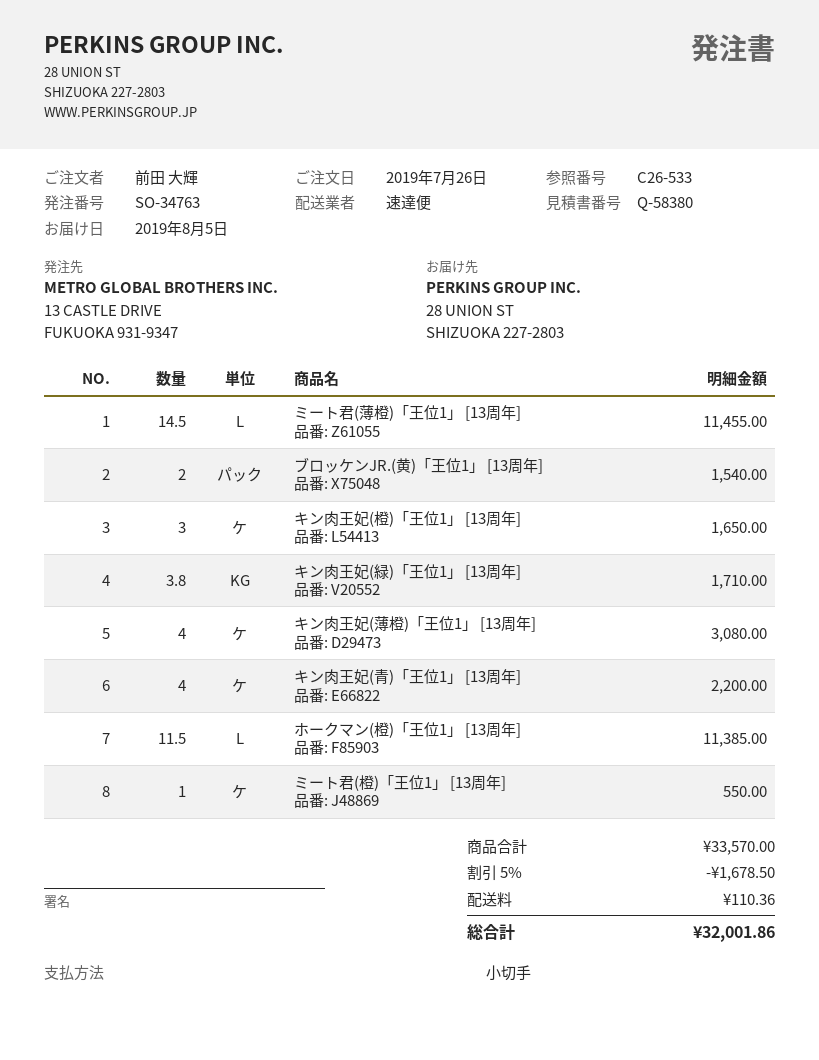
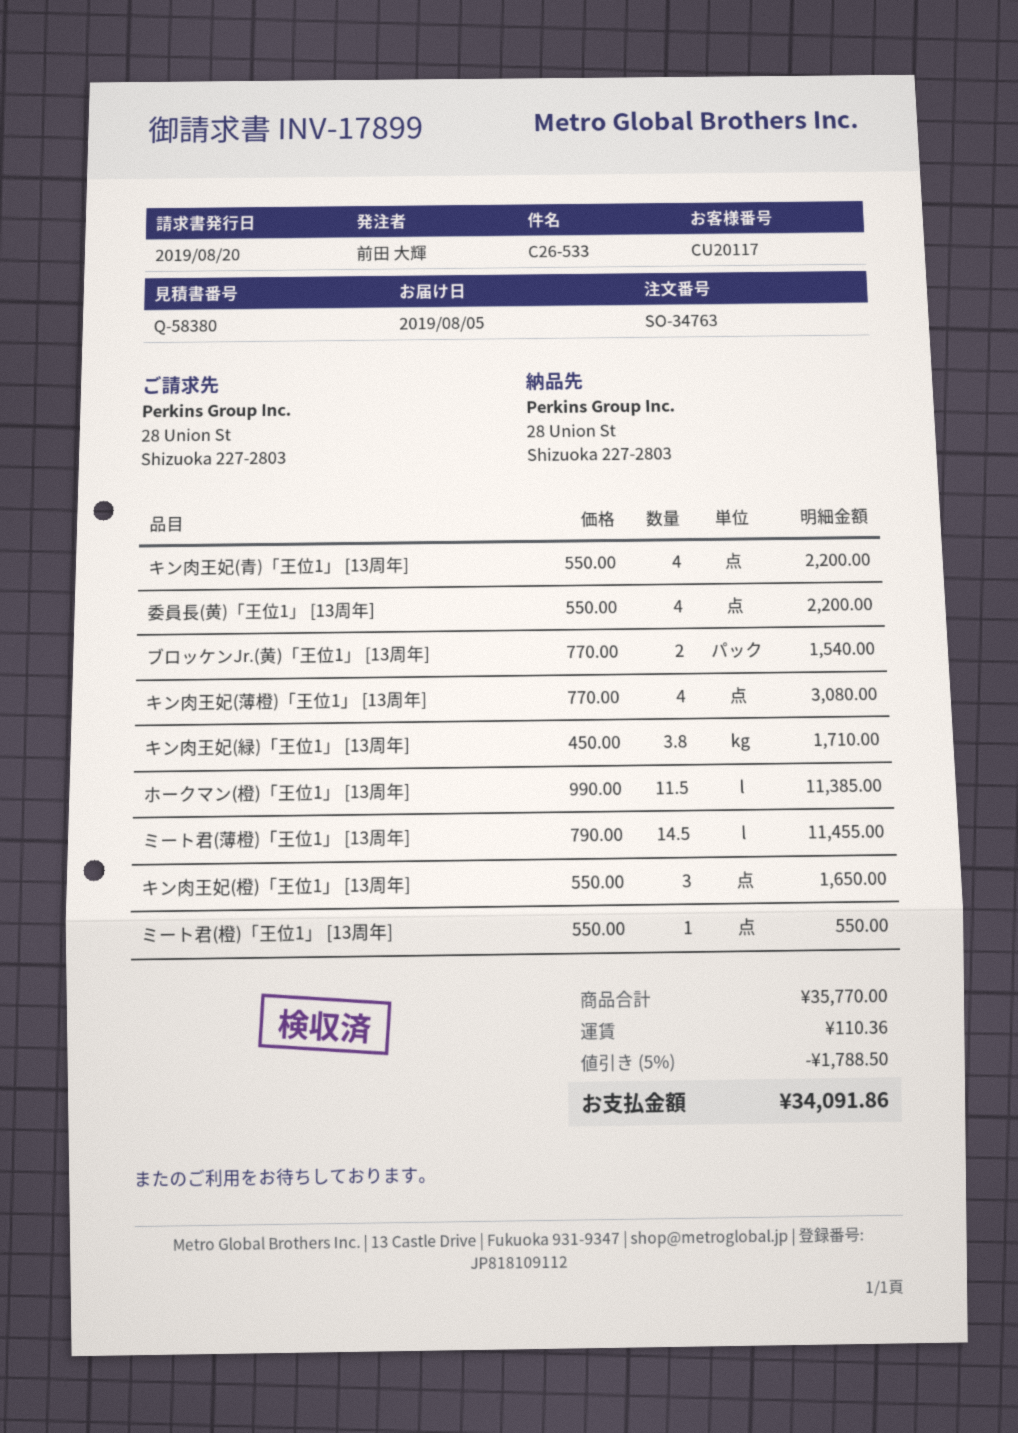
委員長(黄)「王位1」 [13周年]: none -> 4 for 2200.00
subtotal: 33570.00 -> 35770.00
discount: 5% = 1678.50 -> 5% = 1788.50
total: 32001.86 -> 34091.86

